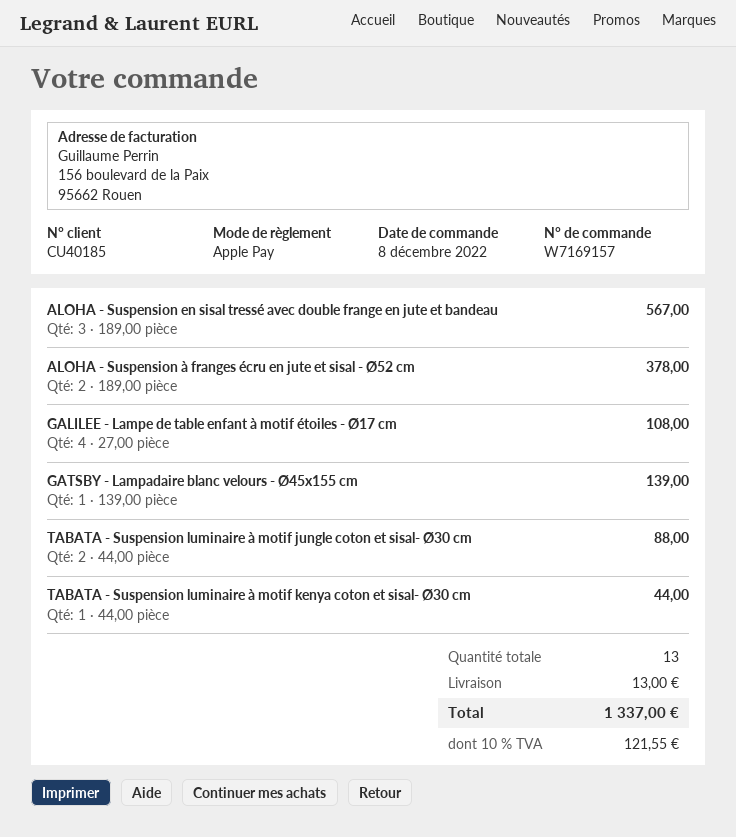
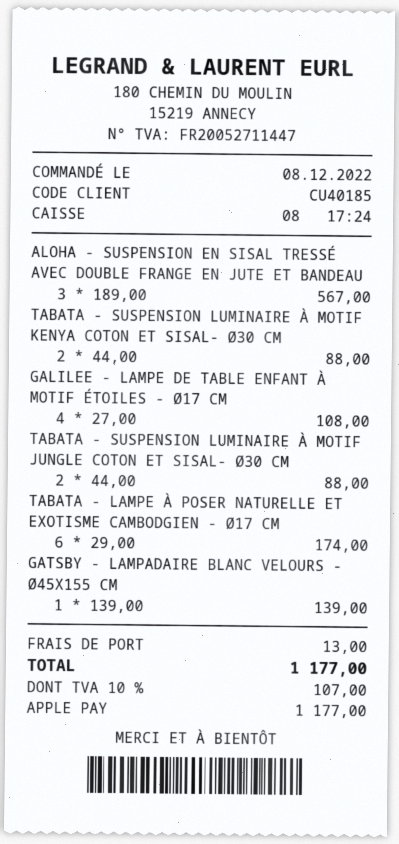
ALOHA - Suspension à franges écru en jute et sisal - Ø52 cm: 2 x 189.00 = 378.00 -> none
TABATA - Suspension luminaire à motif kenya coton et sisal- Ø30 cm: 1 x 44.00 = 44.00 -> 2 x 44.00 = 88.00
TABATA - LAMPE À POSER NATURELLE ET EXOTISME CAMBODGIEN - Ø17 CM: none -> 6 x 29.00 = 174.00
tax: 10% = 121.55 -> 10% = 107.00
total: 1337.00 -> 1177.00

